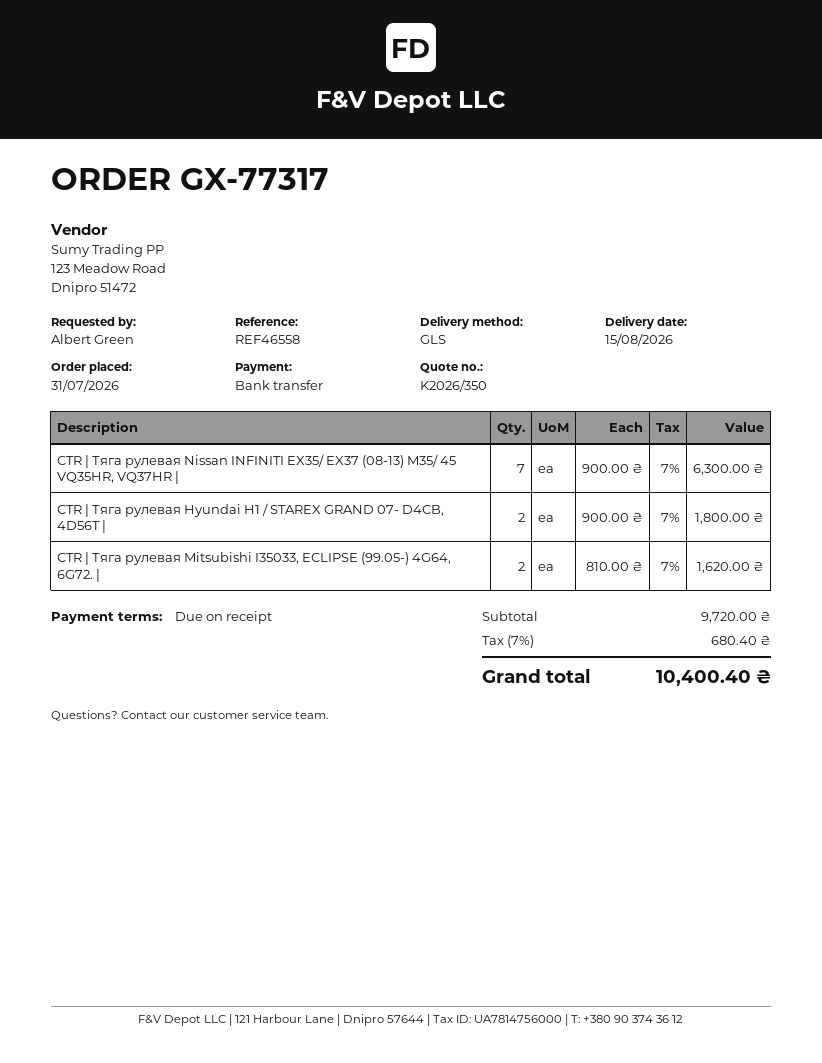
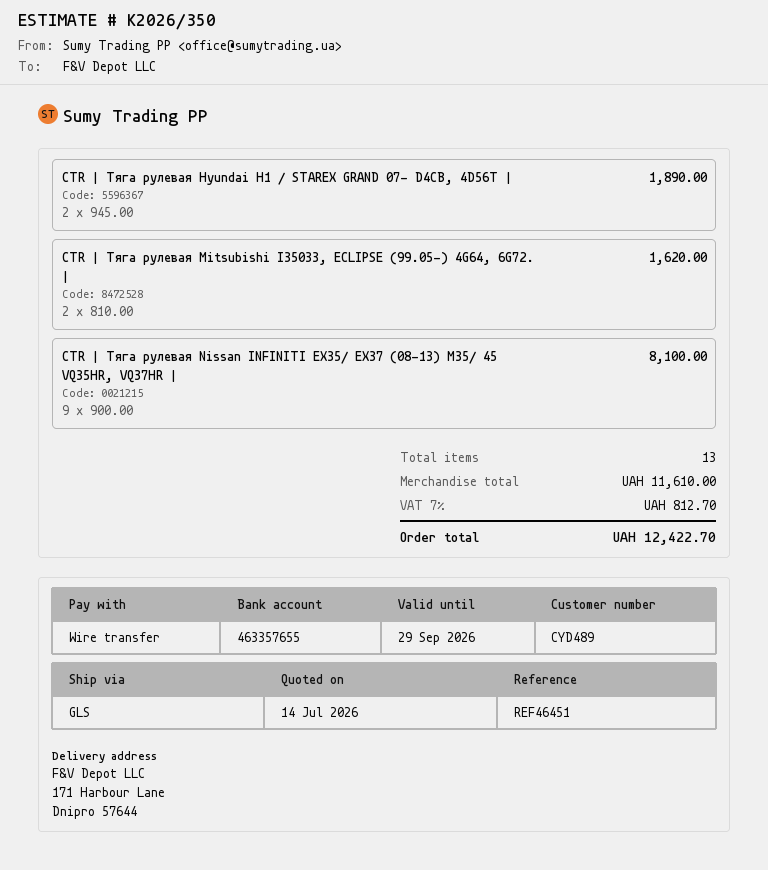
reference: REF46558 -> REF46451
CTR | Тяга рулевая Nissan INFINITI EX35/ EX37 (08-13) M35/ 45 VQ35HR, VQ37HR |: 7 x 900.00 = 6300.00 -> 9 x 900.00 = 8100.00
CTR | Тяга рулевая Hyundai H1 / STAREX GRAND 07- D4CB, 4D56T |: 2 x 900.00 = 1800.00 -> 2 x 945.00 = 1890.00
subtotal: 9720.00 -> 11610.00
tax: 7% = 680.40 -> 7% = 812.70
total: 10400.40 -> 12422.70

